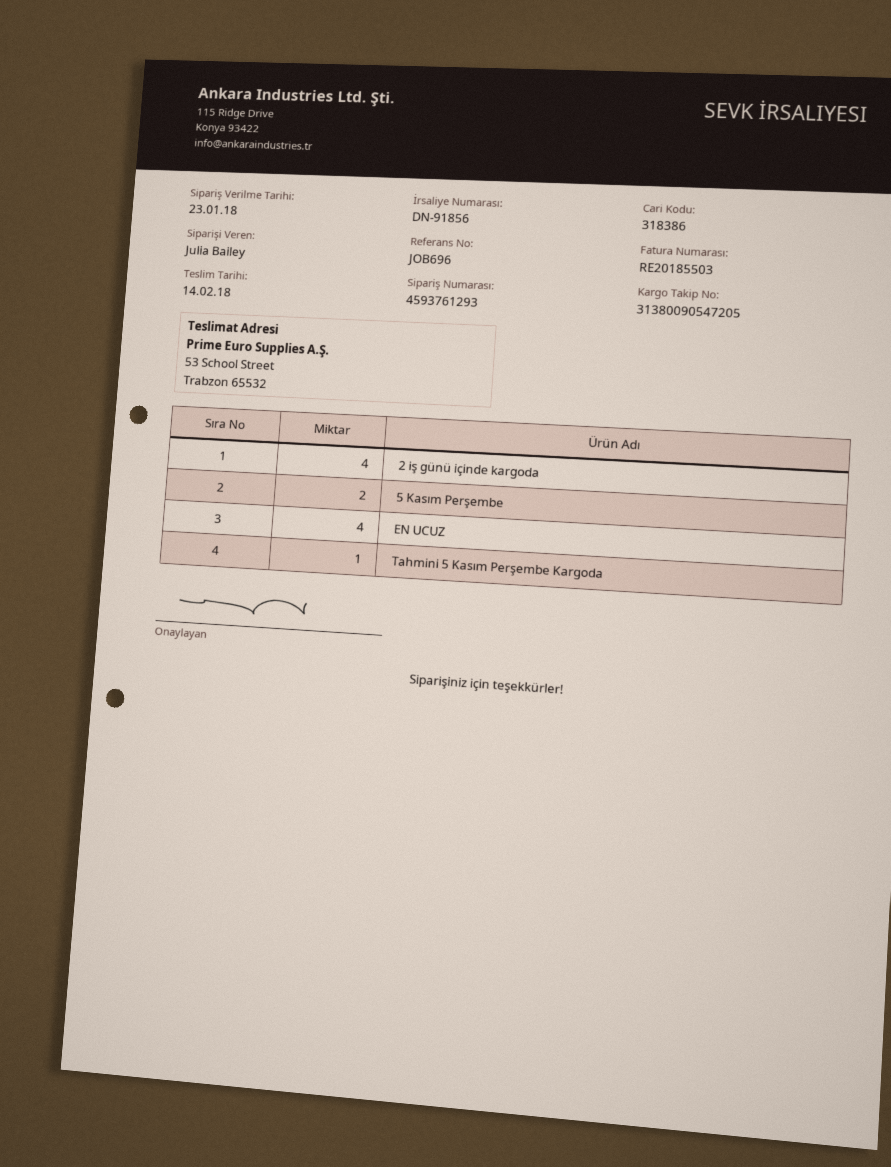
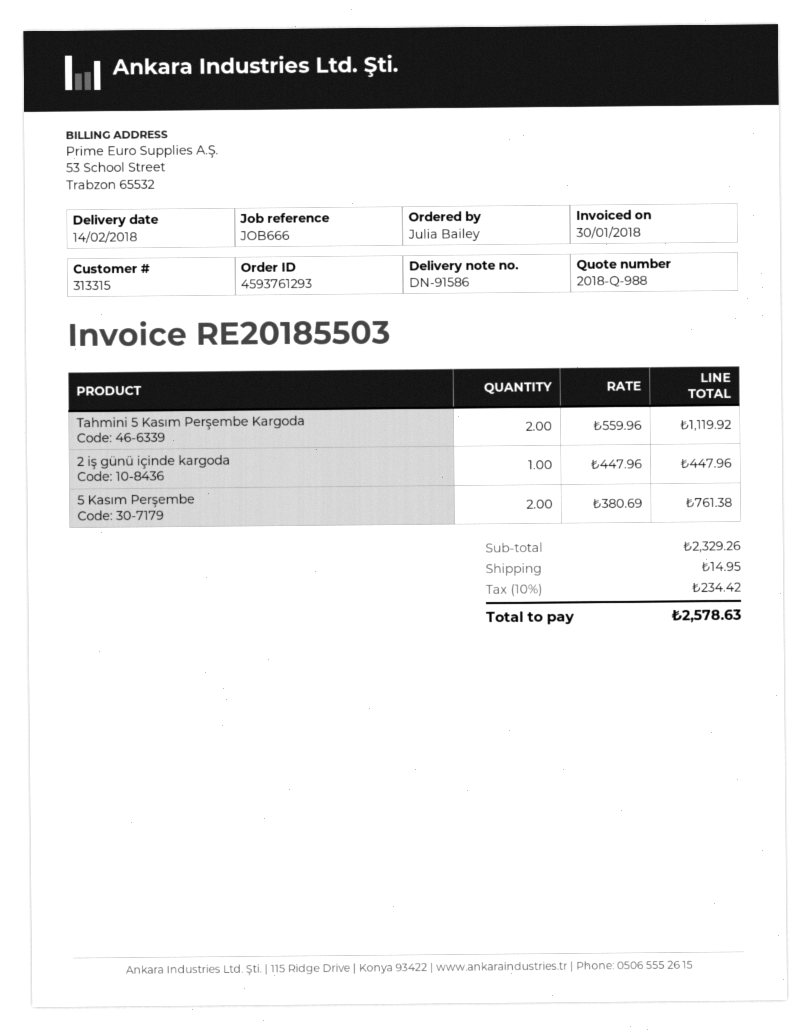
delivery note number: DN-91856 -> DN-91586
customer number: 318386 -> 313315
reference: JOB696 -> JOB666
2 iş günü içinde kargoda: 4 -> 1
EN UCUZ: 4 -> none
Tahmini 5 Kasım Perşembe Kargoda: 1 -> 2

